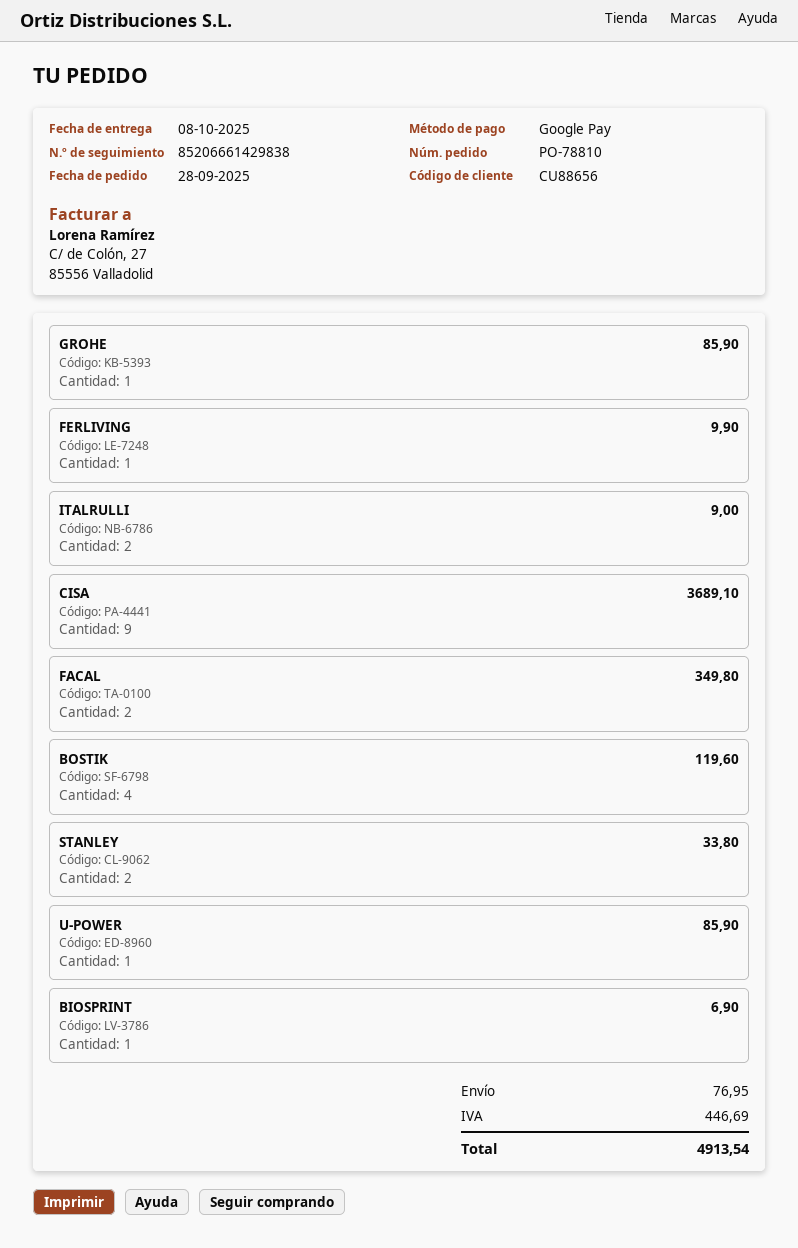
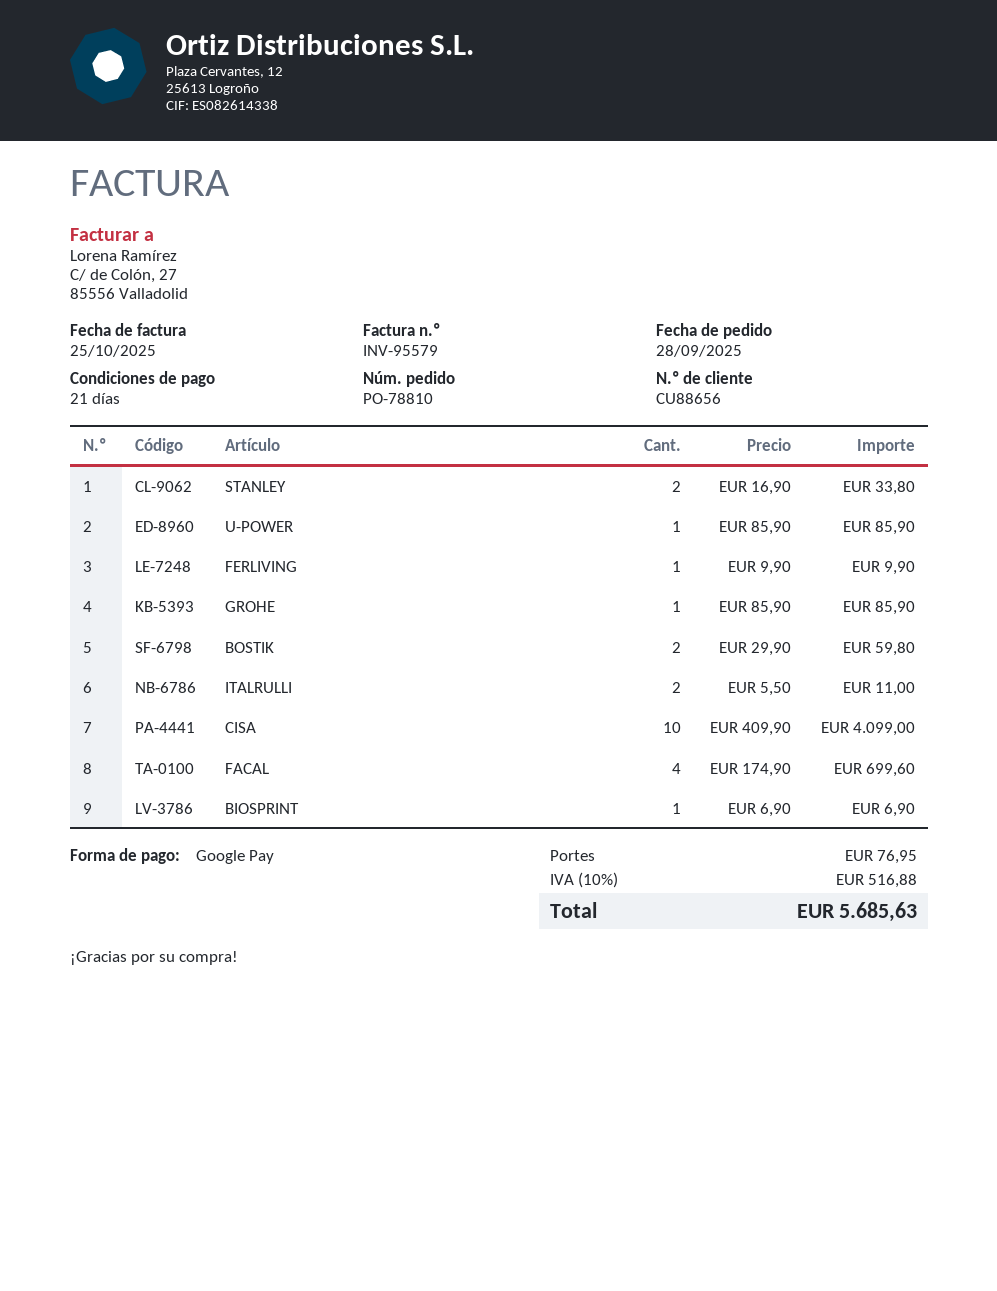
ITALRULLI: 2 for 9.00 -> 2 for 11.00
CISA: 9 for 3689.10 -> 10 for 4099.00
FACAL: 2 for 349.80 -> 4 for 699.60
BOSTIK: 4 for 119.60 -> 2 for 59.80
tax: 446.69 -> 516.88
total: 4913.54 -> 5685.63

